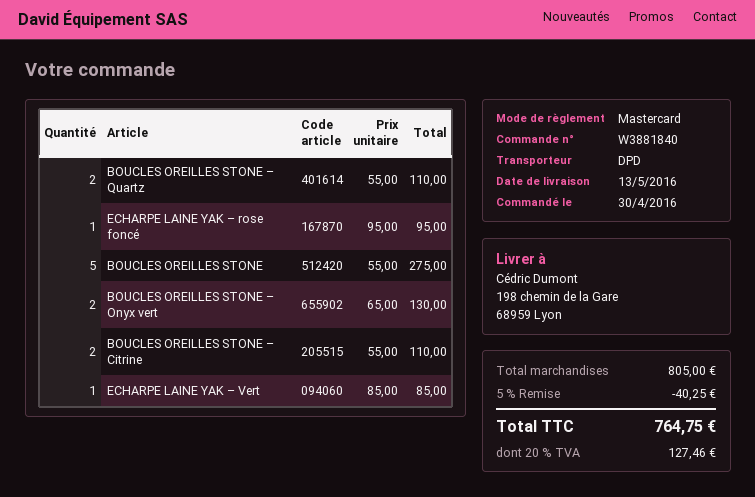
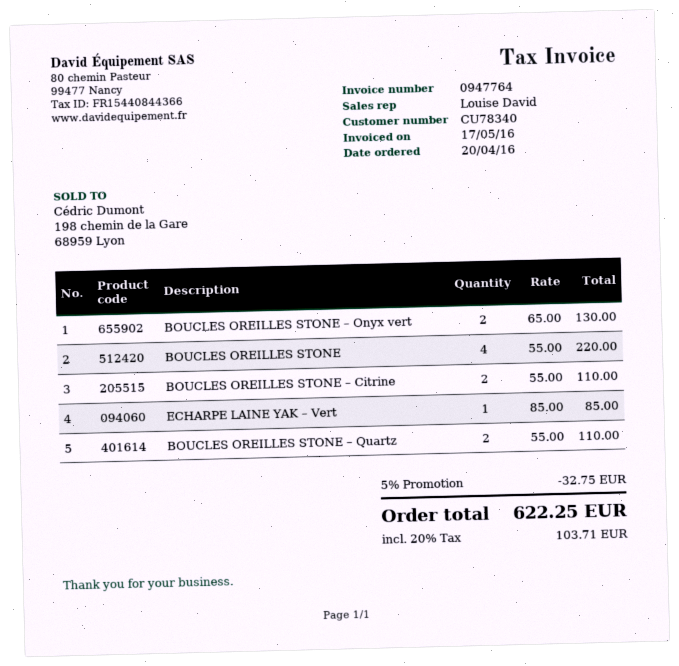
order date: 2016-04-30 -> 2016-04-20
ECHARPE LAINE YAK – rose foncé: 1 x 95.00 = 95.00 -> none
BOUCLES OREILLES STONE: 5 x 55.00 = 275.00 -> 4 x 55.00 = 220.00
discount: 5% = 40.25 -> 5% = 32.75
tax: 20% = 127.46 -> 20% = 103.71
total: 764.75 -> 622.25

